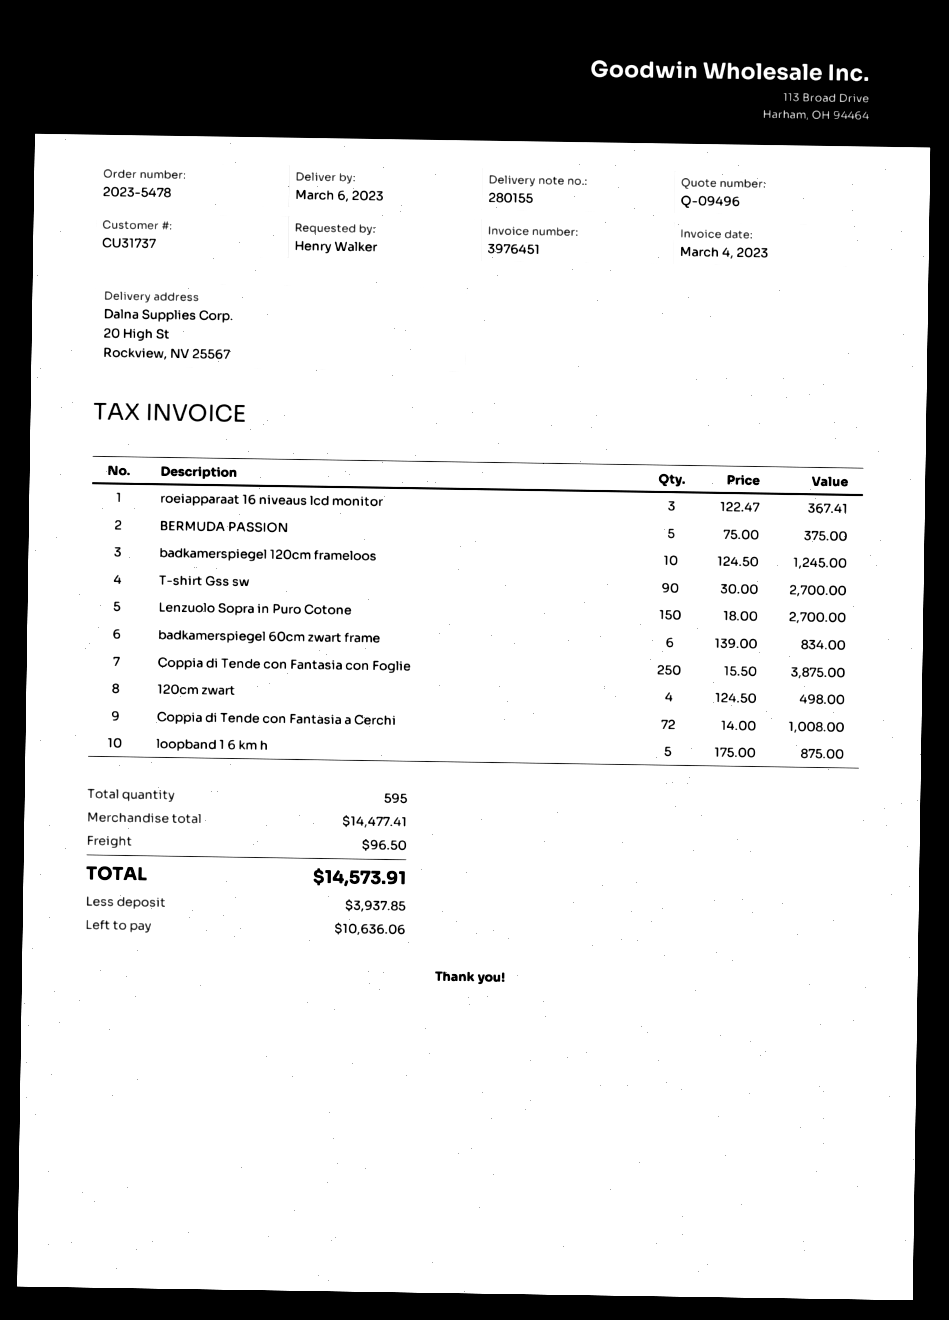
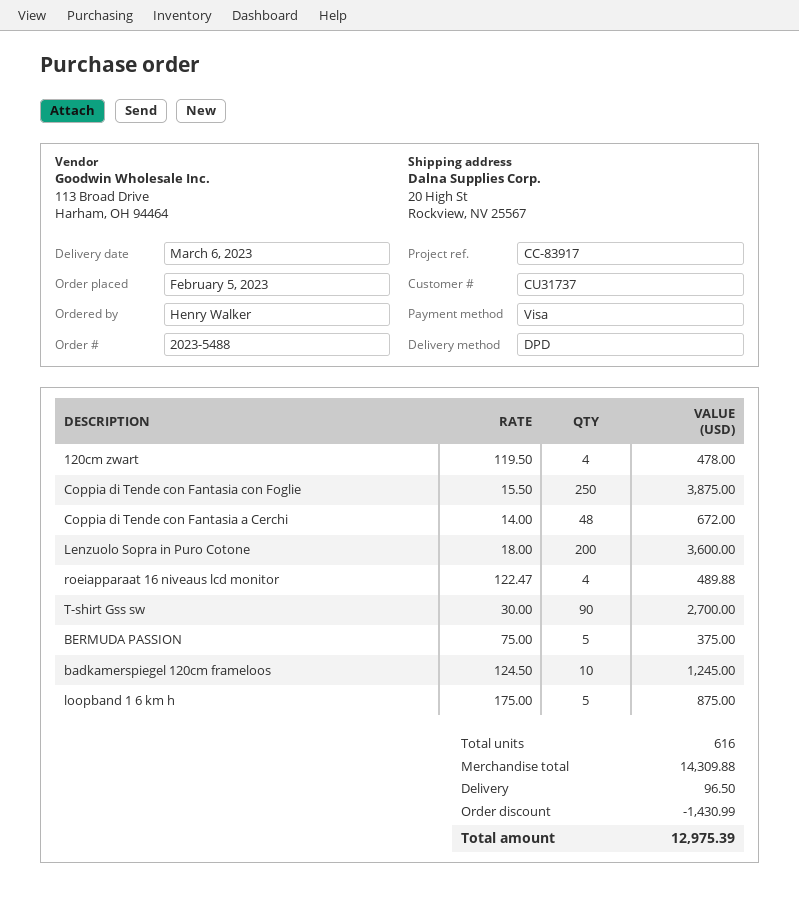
order number: 2023-5478 -> 2023-5488
roeiapparaat 16 niveaus lcd monitor: 3 x 122.47 = 367.41 -> 4 x 122.47 = 489.88
Lenzuolo Sopra in Puro Cotone: 150 x 18.00 = 2700.00 -> 200 x 18.00 = 3600.00
badkamerspiegel 60cm zwart frame: 6 x 139.00 = 834.00 -> none
120cm zwart: 4 x 124.50 = 498.00 -> 4 x 119.50 = 478.00
Coppia di Tende con Fantasia a Cerchi: 72 x 14.00 = 1008.00 -> 48 x 14.00 = 672.00
total quantity: 595 -> 616
subtotal: 14477.41 -> 14309.88
discount: none -> 1430.99
total: 14573.91 -> 12975.39

